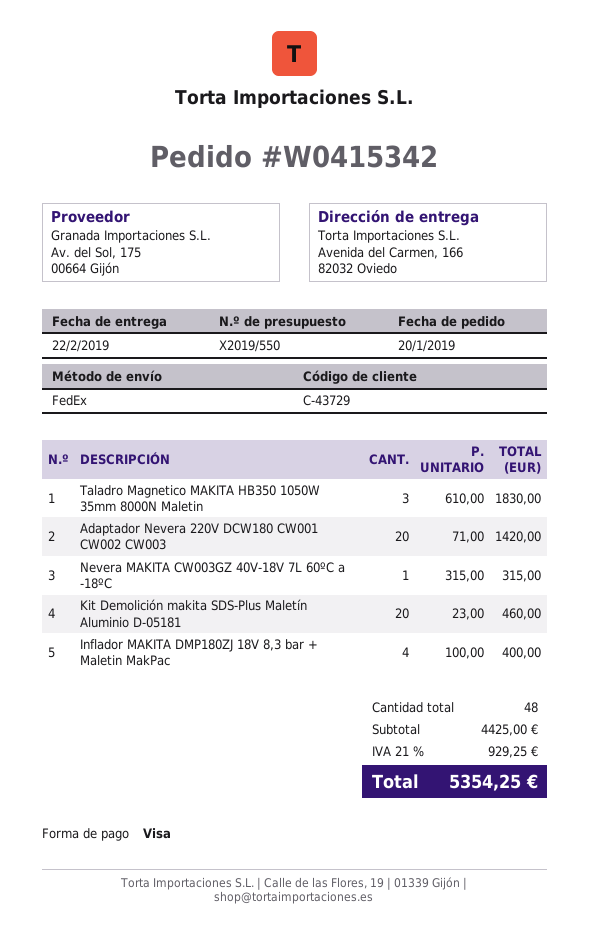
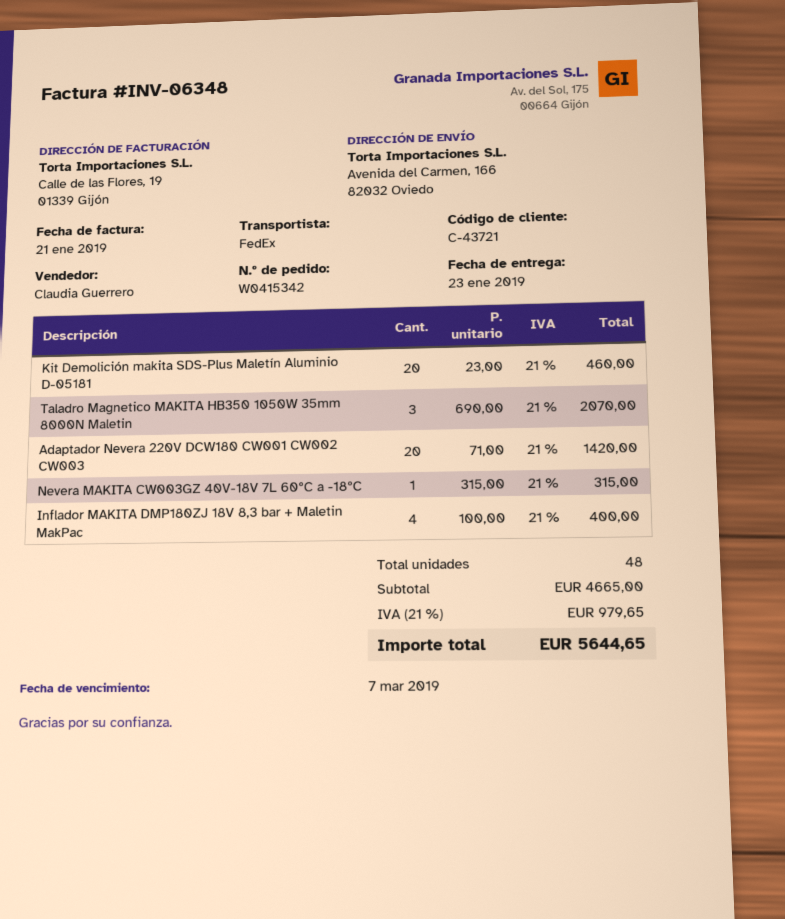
delivery date: 2019-02-22 -> 2019-01-23
customer number: C-43729 -> C-43721
Taladro Magnetico MAKITA HB350 1050W 35mm 8000N Maletin: 3 x 610.00 = 1830.00 -> 3 x 690.00 = 2070.00
subtotal: 4425.00 -> 4665.00
tax: 21% = 929.25 -> 21% = 979.65
total: 5354.25 -> 5644.65

